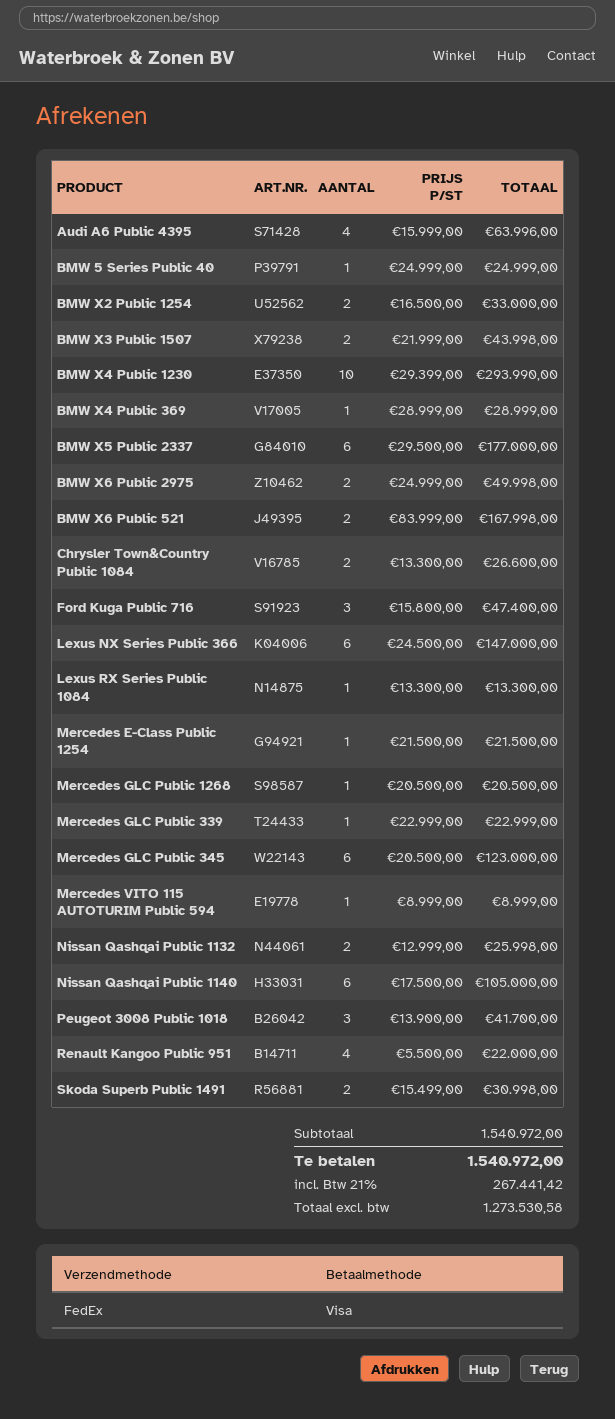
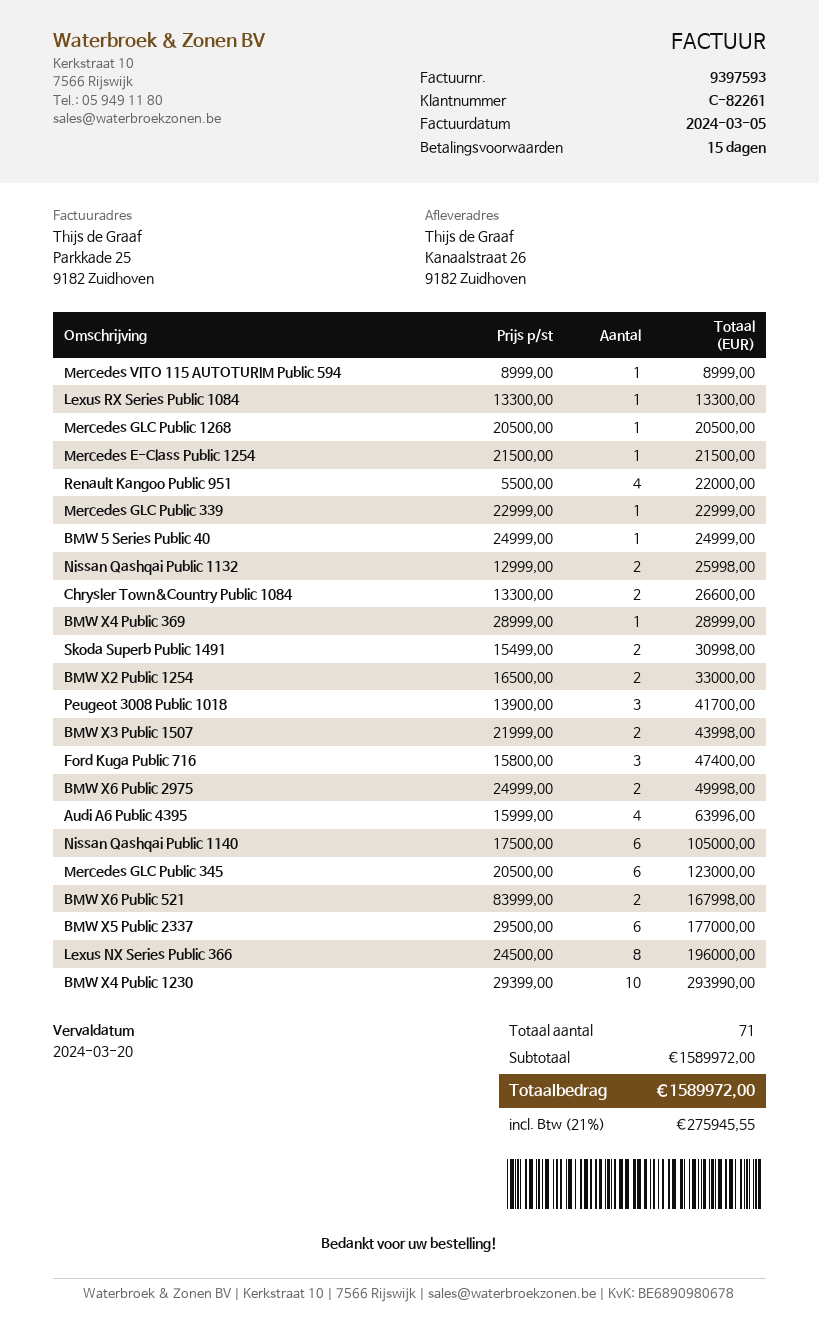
Lexus NX Series Public 366: 6 x 24500.00 = 147000.00 -> 8 x 24500.00 = 196000.00
subtotal: 1540972.00 -> 1589972.00
tax: 21% = 267441.42 -> 21% = 275945.55
total: 1540972.00 -> 1589972.00

